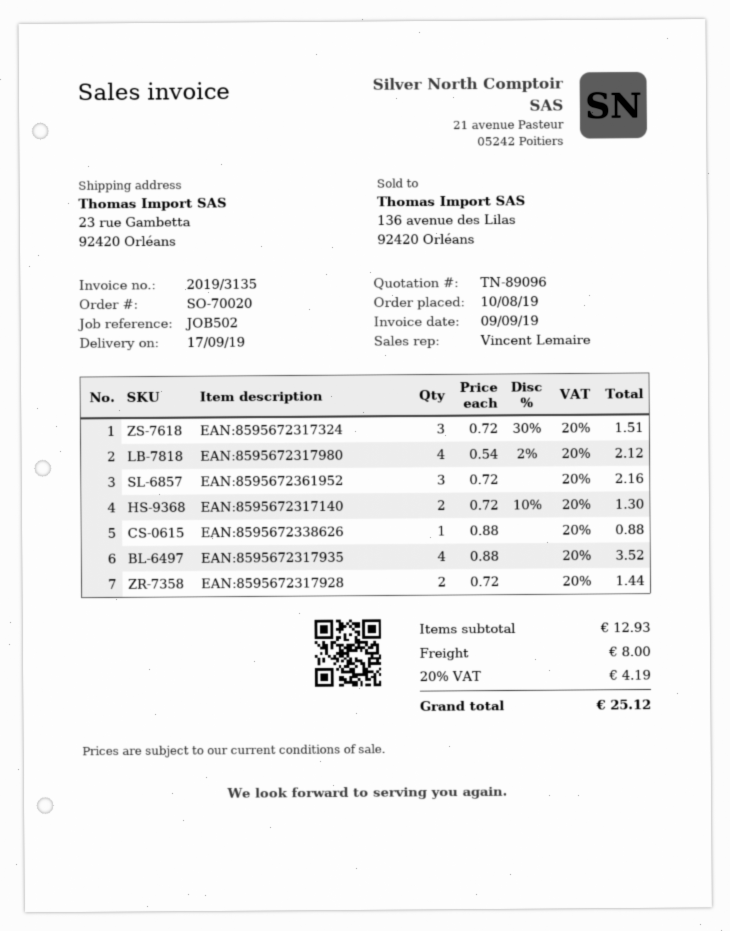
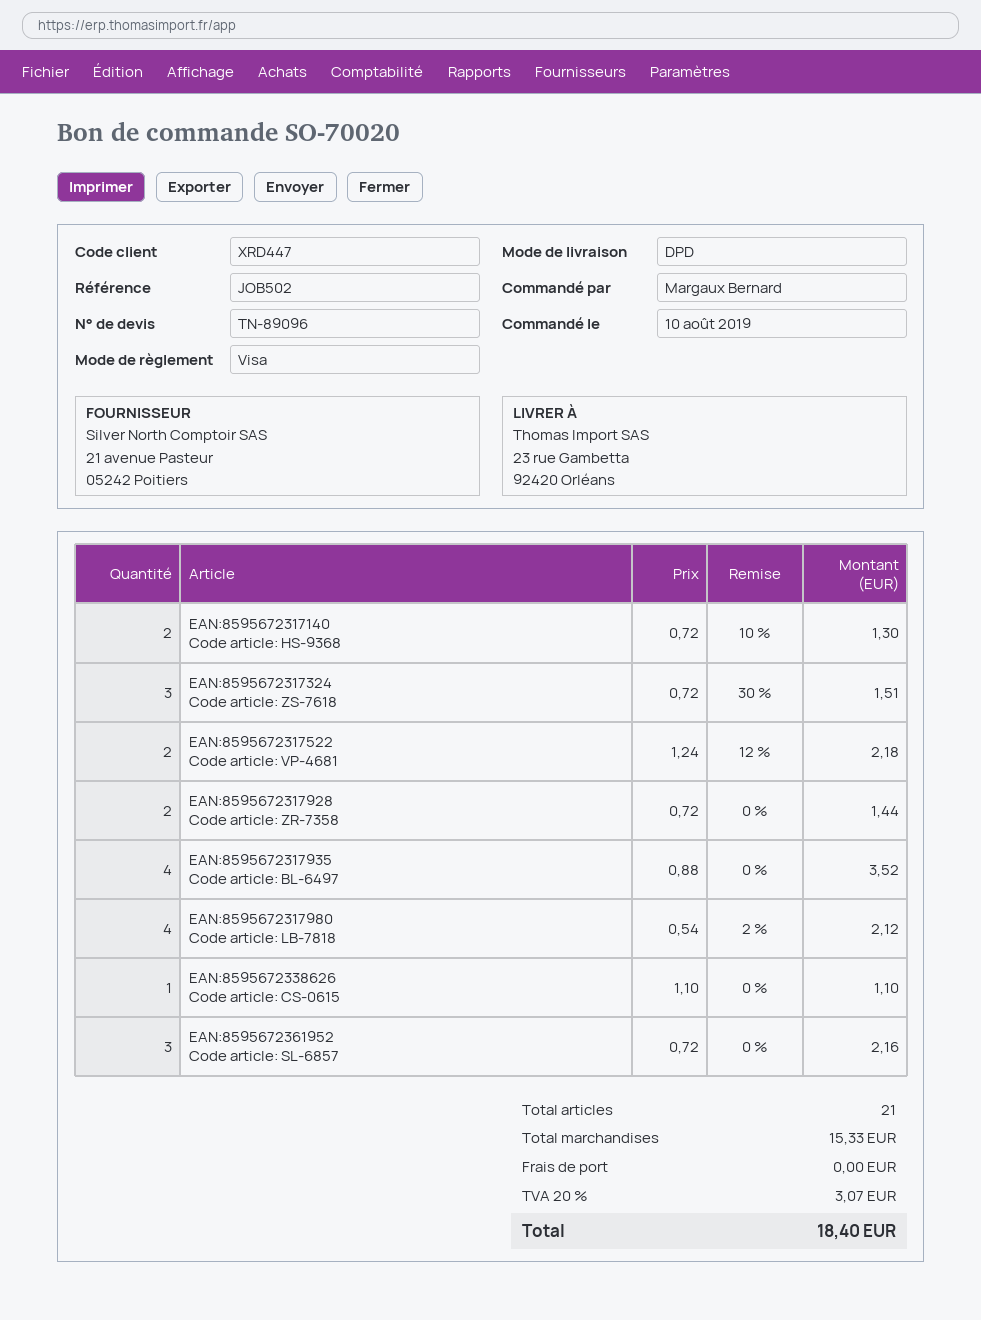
EAN:8595672338626: 1 x 0.88 = 0.88 -> 1 x 1.10 = 1.10
EAN:8595672317522: none -> 2 x 1.24 - 12% = 2.18
subtotal: 12.93 -> 15.33
shipping: 8.00 -> 0.00
tax: 20% = 4.19 -> 20% = 3.07
total: 25.12 -> 18.40

